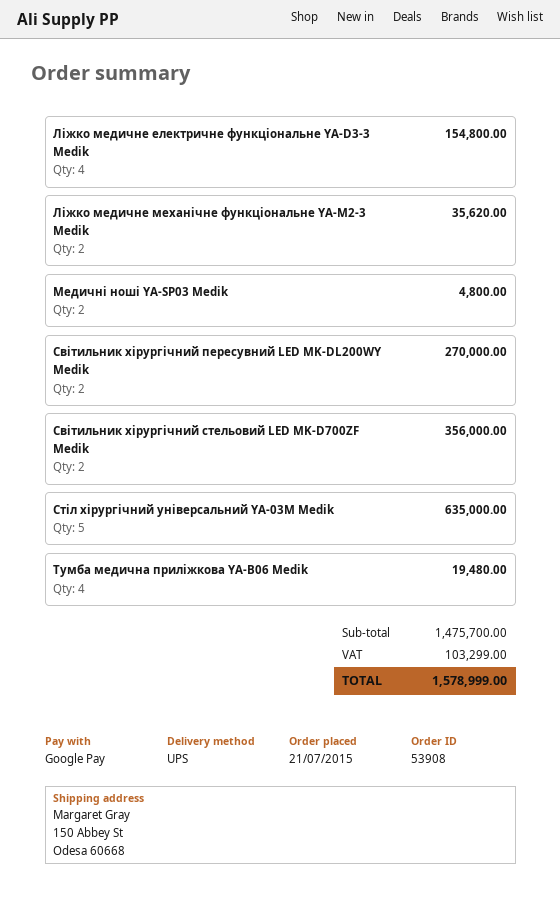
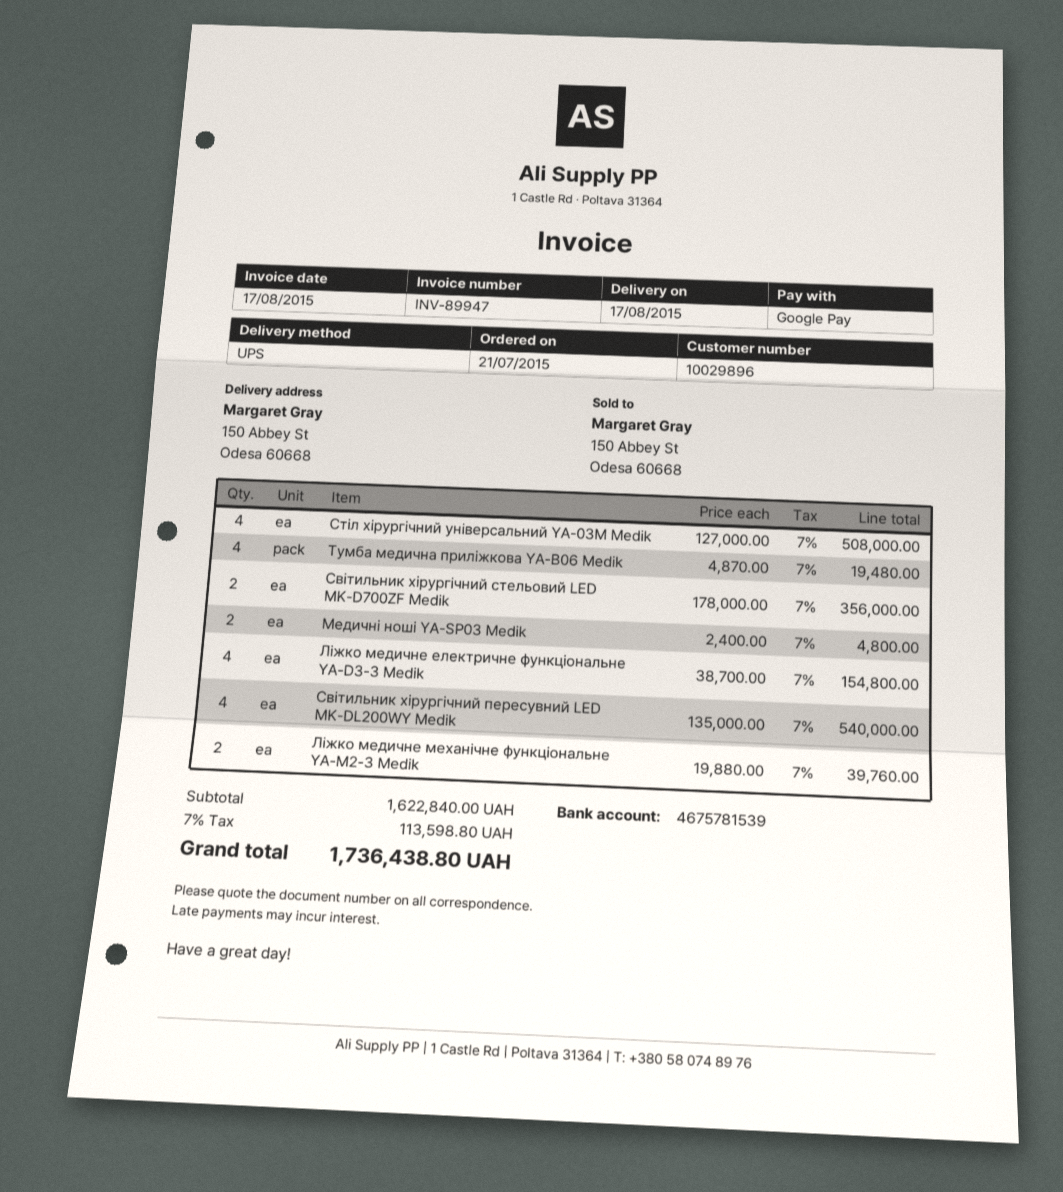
Ліжко медичне механічне функціональне YA-M2-3 Medik: 2 for 35620.00 -> 2 for 39760.00
Світильник хірургічний пересувний LED MK-DL200WY Medik: 2 for 270000.00 -> 4 for 540000.00
Стіл хірургічний універсальний YA-03M Medik: 5 for 635000.00 -> 4 for 508000.00
subtotal: 1475700.00 -> 1622840.00
tax: 103299.00 -> 113598.80
total: 1578999.00 -> 1736438.80

